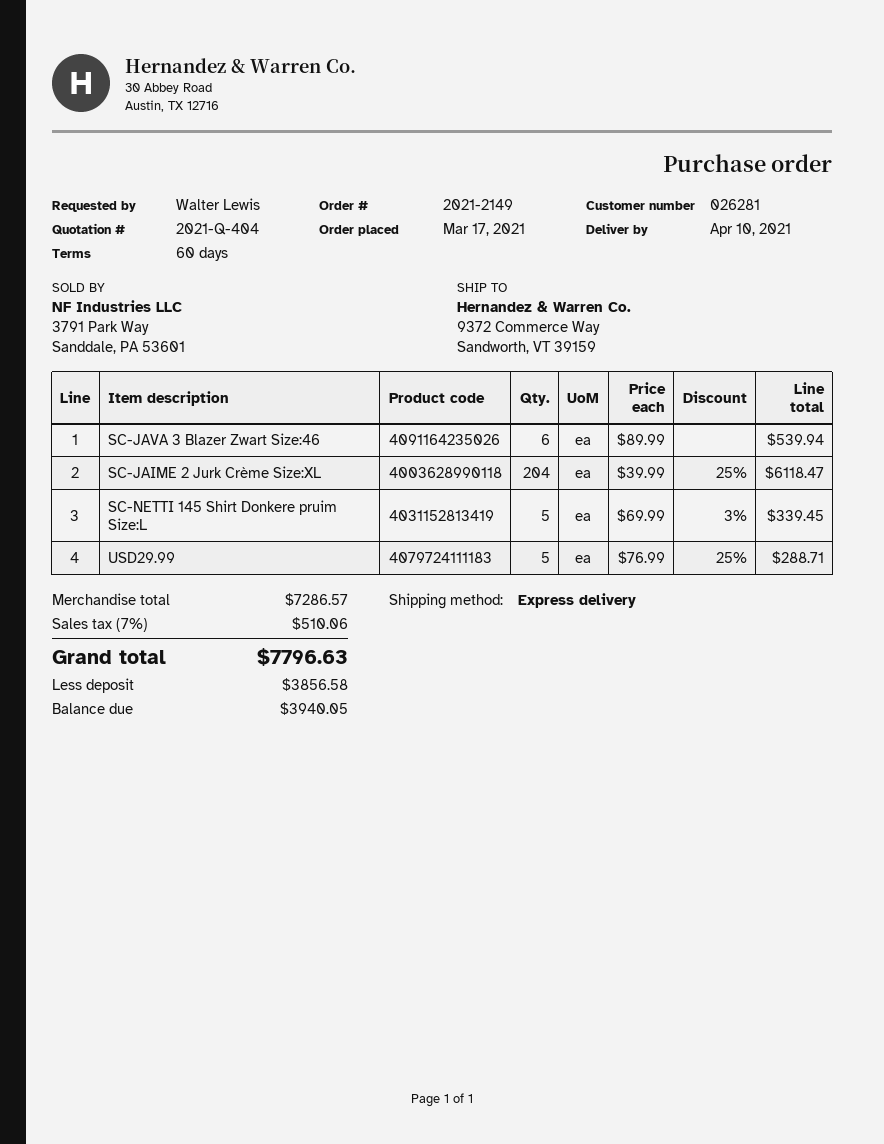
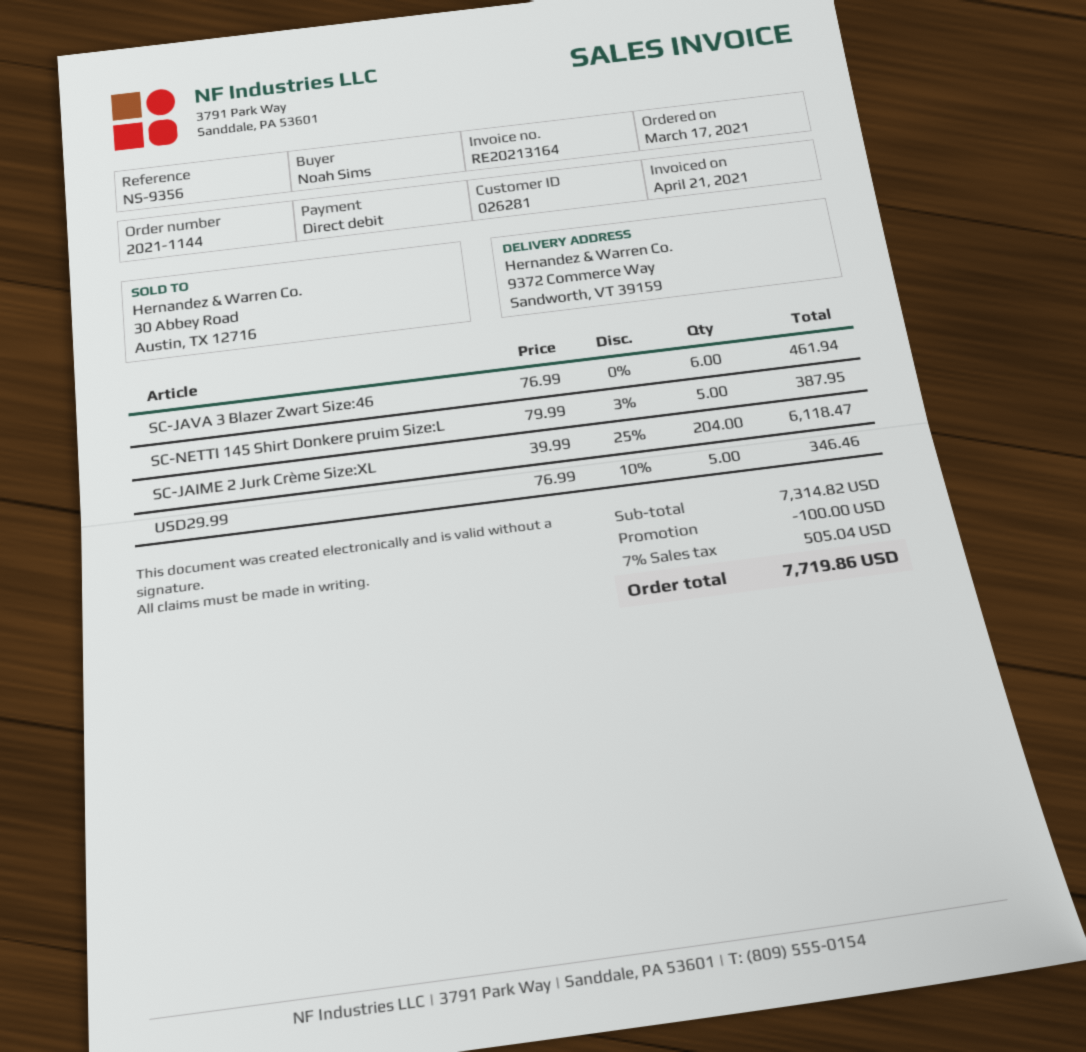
order number: 2021-2149 -> 2021-1144
ordered by: Walter Lewis -> Noah Sims
SC-JAVA 3 Blazer Zwart Size:46: 6 x 89.99 = 539.94 -> 6 x 76.99 = 461.94
SC-NETTI 145 Shirt Donkere pruim Size:L: 5 x 69.99 - 3% = 339.45 -> 5 x 79.99 - 3% = 387.95
USD29.99: 5 x 76.99 - 25% = 288.71 -> 5 x 76.99 - 10% = 346.46
subtotal: 7286.57 -> 7314.82
discount: none -> 100.00
tax: 7% = 510.06 -> 7% = 505.04
total: 7796.63 -> 7719.86

